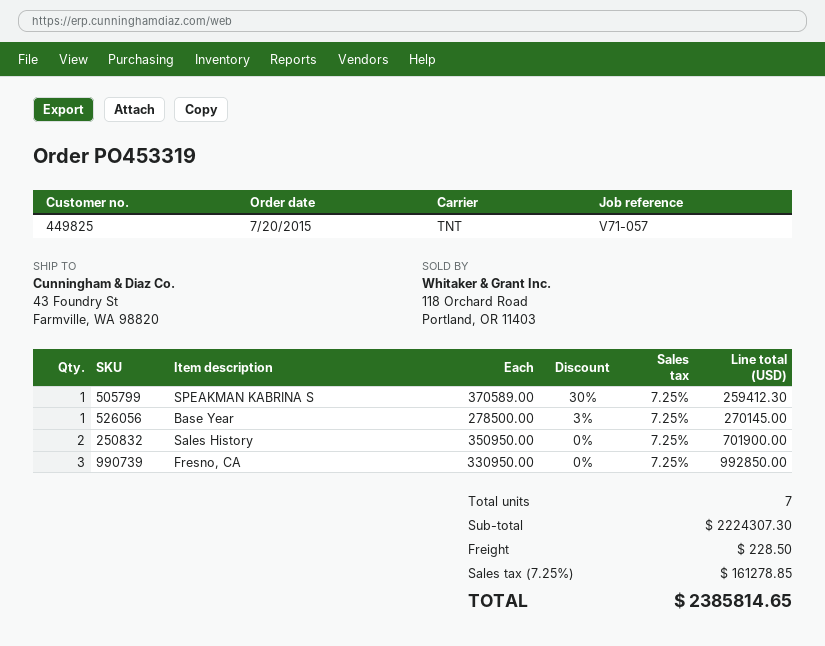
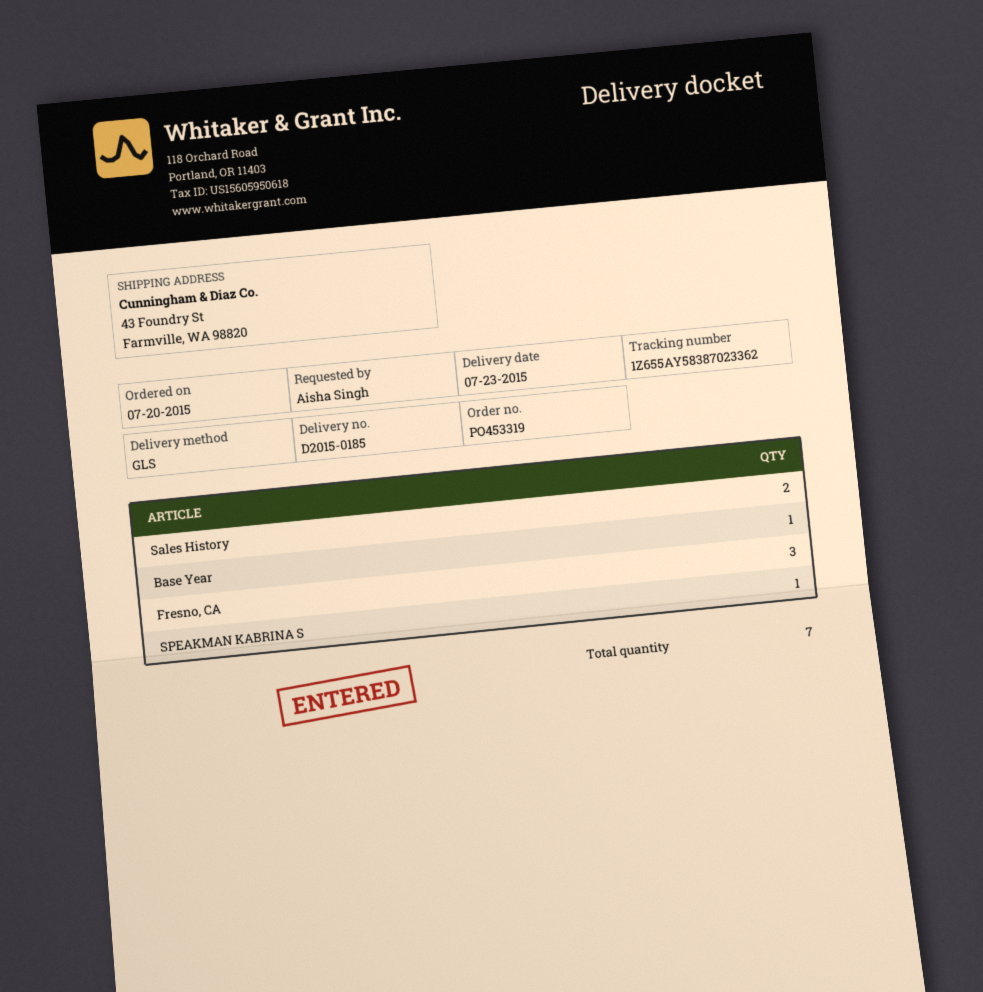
shipping method: TNT -> GLS

